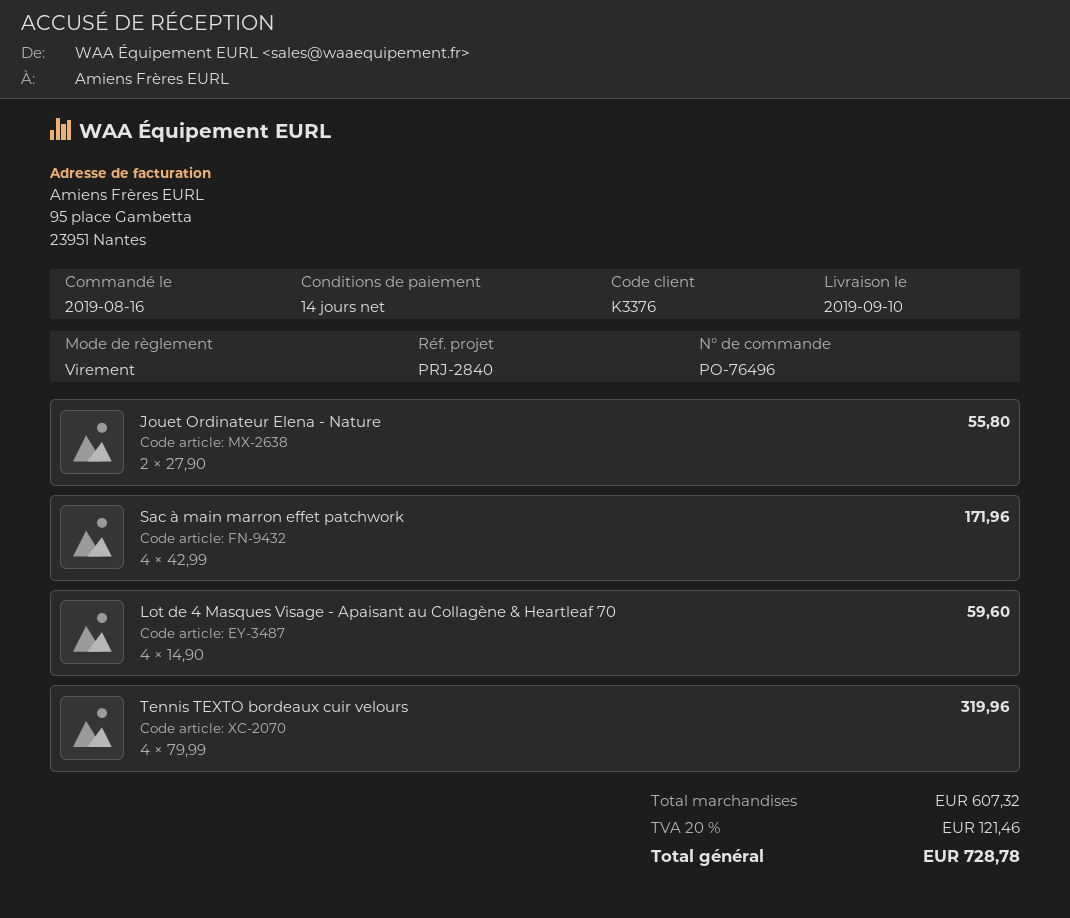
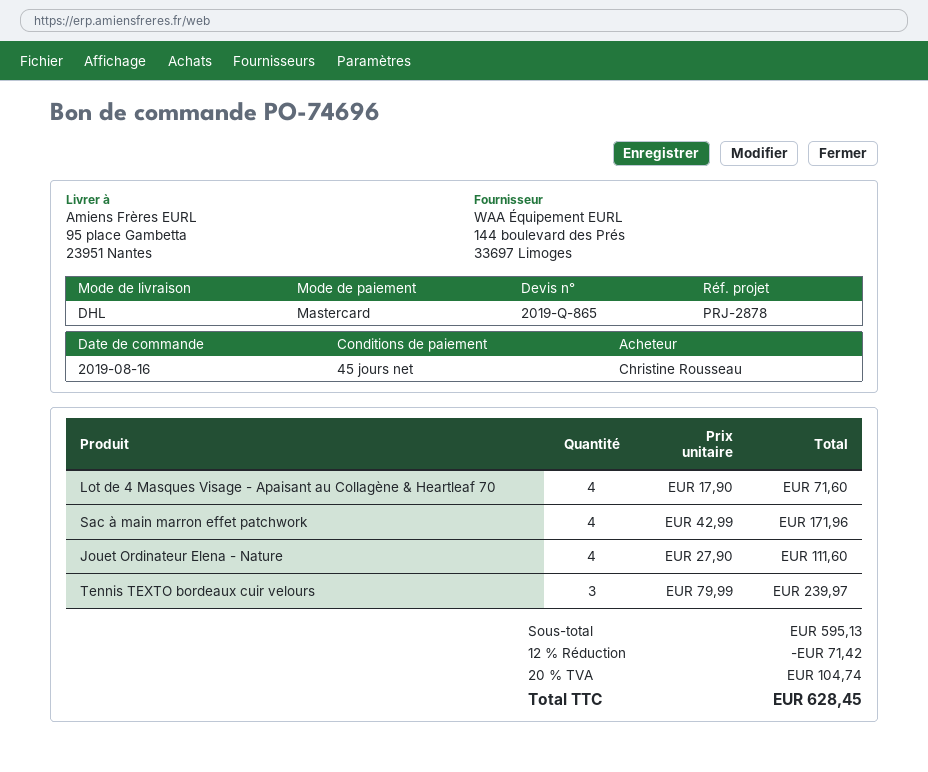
order number: PO-76496 -> PO-74696
payment terms: 14 days -> 45 days
reference: PRJ-2840 -> PRJ-2878
payment method: bank transfer -> Mastercard
Jouet Ordinateur Elena - Nature: 2 x 27.90 = 55.80 -> 4 x 27.90 = 111.60
Lot de 4 Masques Visage - Apaisant au Collagène & Heartleaf 70: 4 x 14.90 = 59.60 -> 4 x 17.90 = 71.60
Tennis TEXTO bordeaux cuir velours: 4 x 79.99 = 319.96 -> 3 x 79.99 = 239.97
subtotal: 607.32 -> 595.13
discount: none -> 12% = 71.42
tax: 20% = 121.46 -> 20% = 104.74
total: 728.78 -> 628.45

